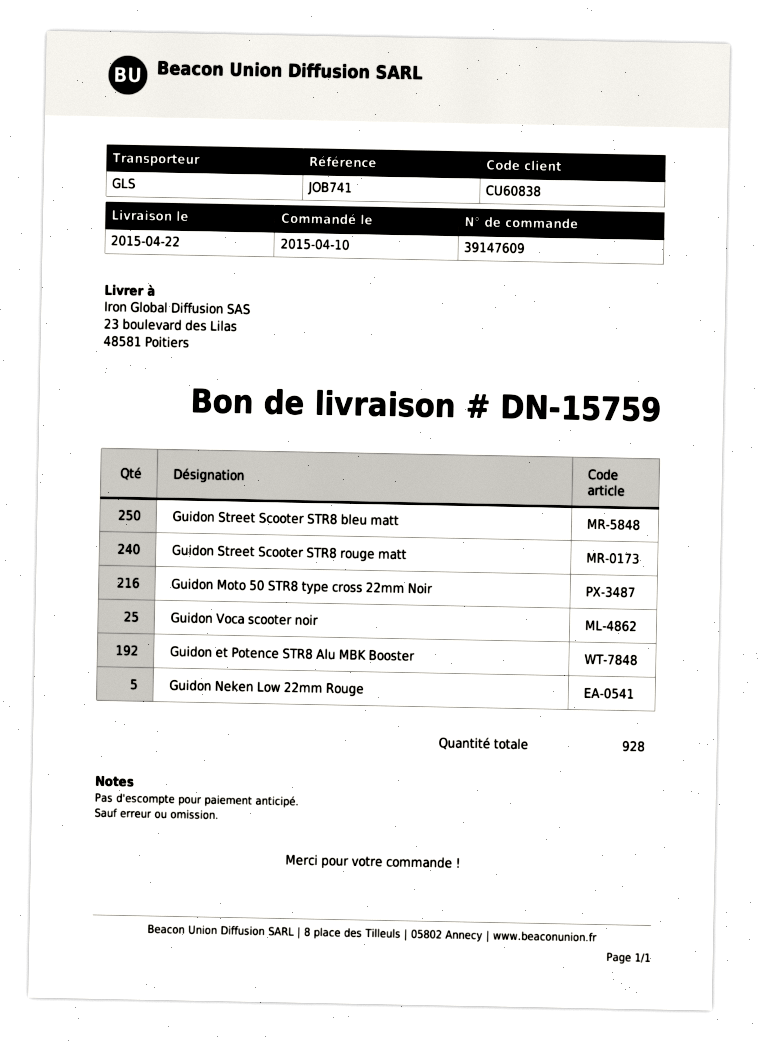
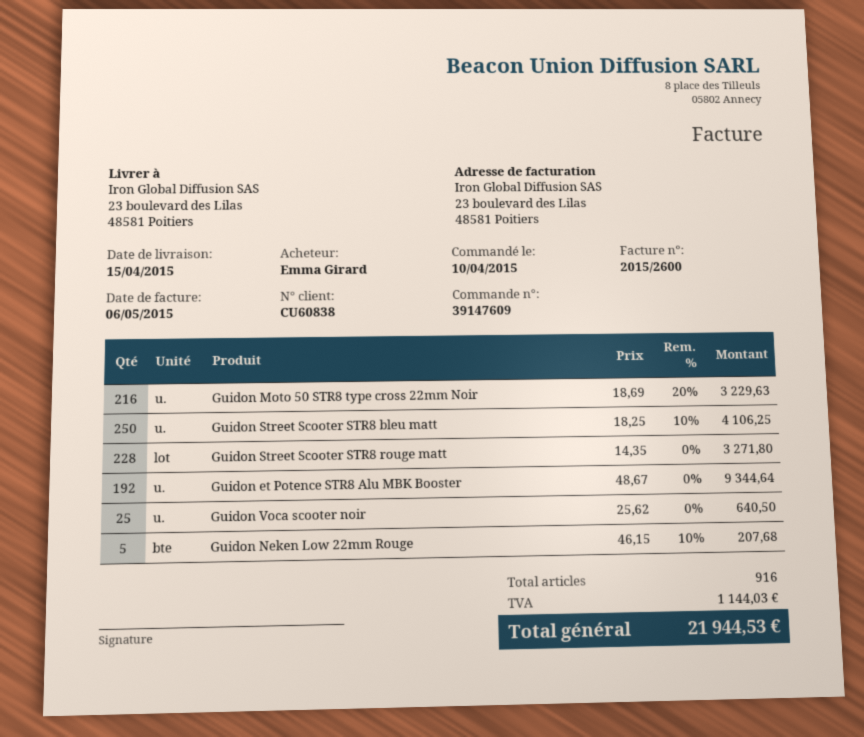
delivery date: 2015-04-22 -> 2015-04-15
Guidon Street Scooter STR8 rouge matt: 240 -> 228
total quantity: 928 -> 916

